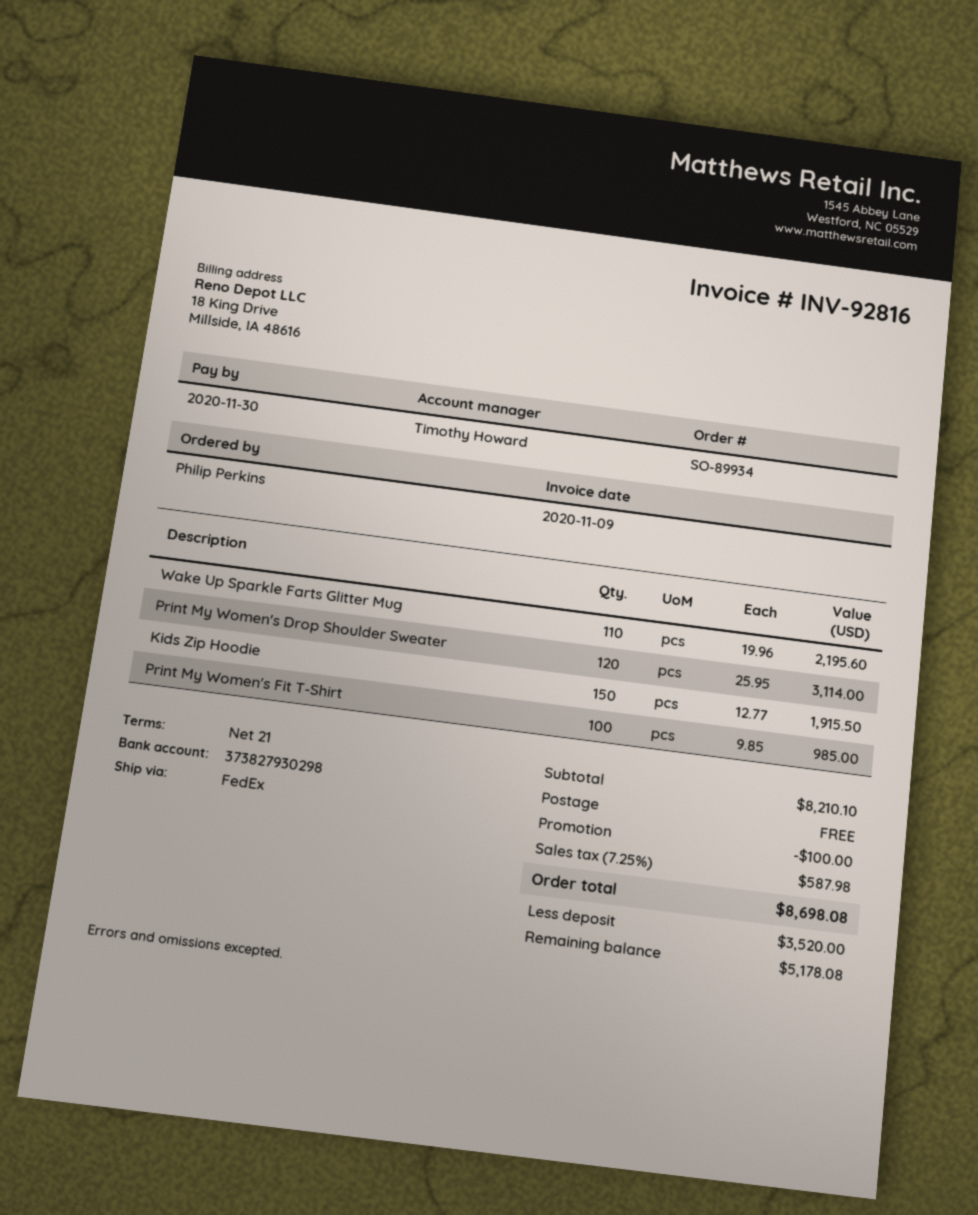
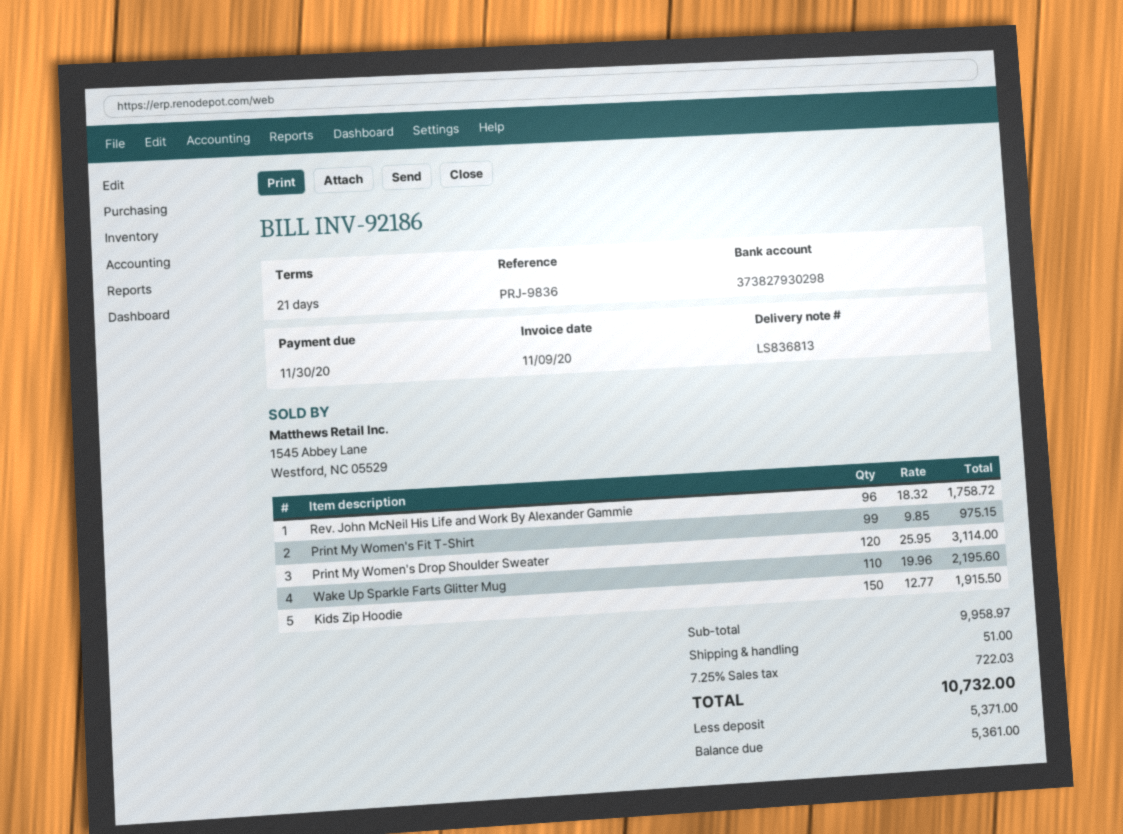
invoice number: INV-92816 -> INV-92186
Print My Women's Fit T-Shirt: 100 x 9.85 = 985.00 -> 99 x 9.85 = 975.15
Rev. John McNeil His Life and Work By Alexander Gammie: none -> 96 x 18.32 = 1758.72
subtotal: 8210.10 -> 9958.97
discount: 100.00 -> none
shipping: 0.00 -> 51.00
tax: 7.25% = 587.98 -> 7.25% = 722.03
total: 8698.08 -> 10732.00
deposit: 3520.00 -> 5371.00
balance: 5178.08 -> 5361.00

